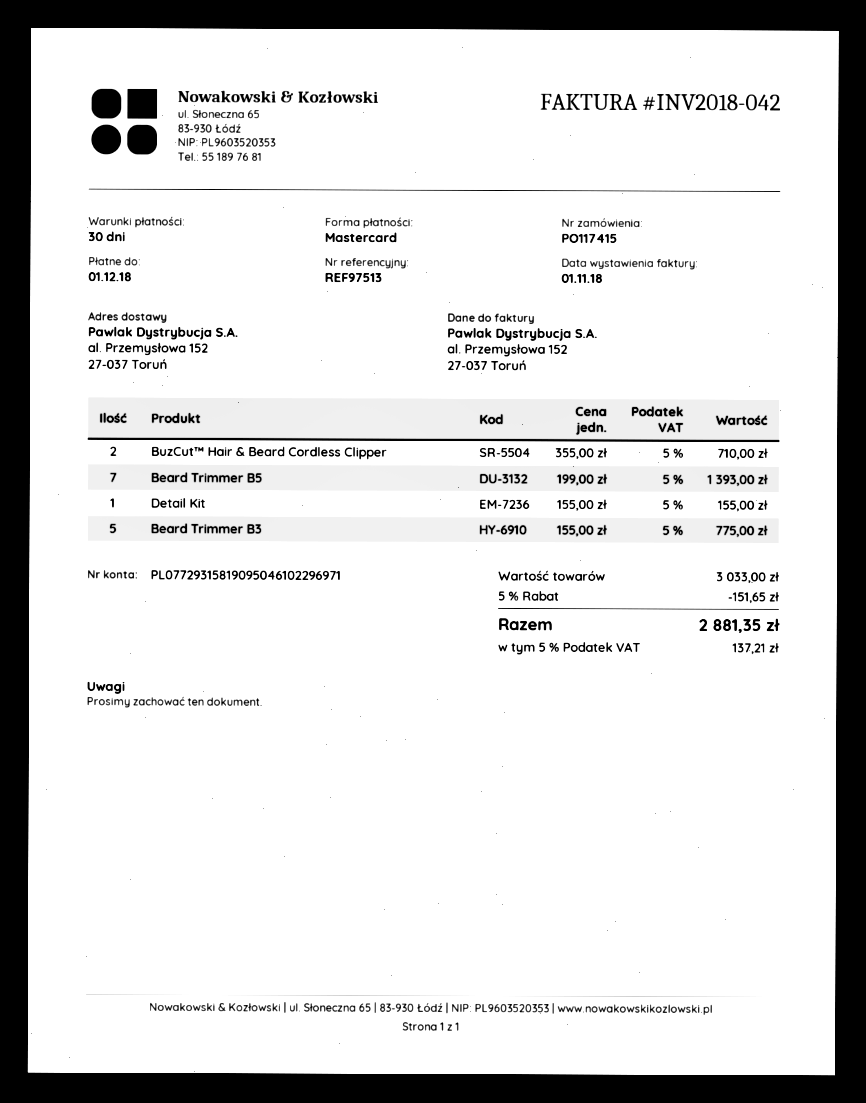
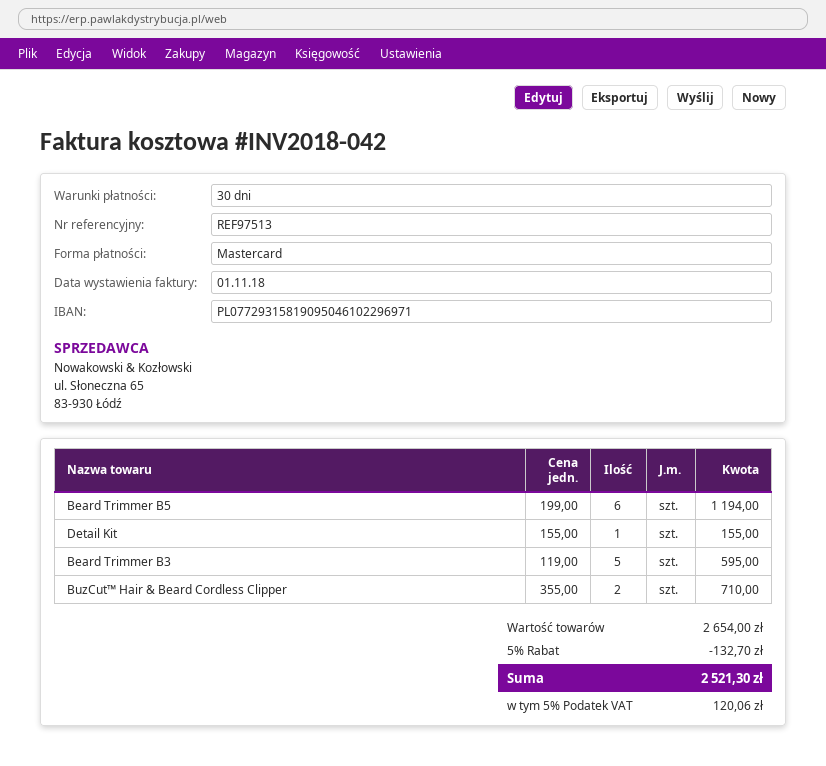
Beard Trimmer B5: 7 x 199.00 = 1393.00 -> 6 x 199.00 = 1194.00
Beard Trimmer B3: 5 x 155.00 = 775.00 -> 5 x 119.00 = 595.00
subtotal: 3033.00 -> 2654.00
discount: 5% = 151.65 -> 5% = 132.70
tax: 5% = 137.21 -> 5% = 120.06
total: 2881.35 -> 2521.30

